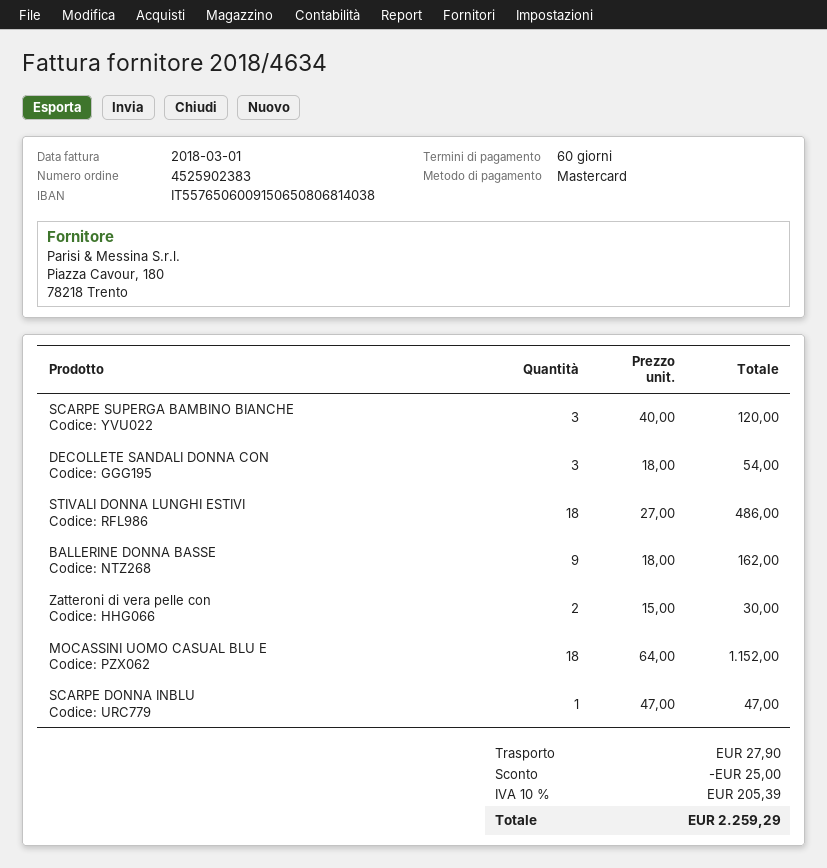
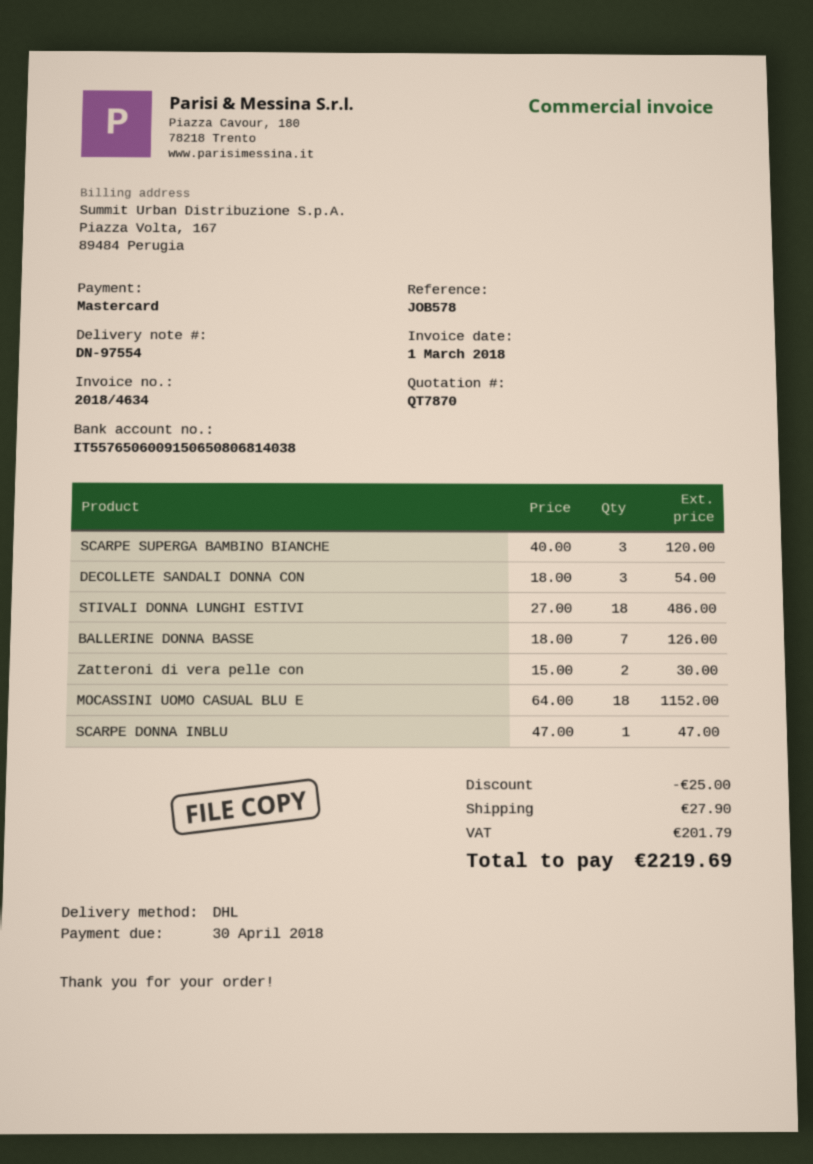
BALLERINE DONNA BASSE: 9 x 18.00 = 162.00 -> 7 x 18.00 = 126.00
tax: 205.39 -> 201.79
total: 2259.29 -> 2219.69

